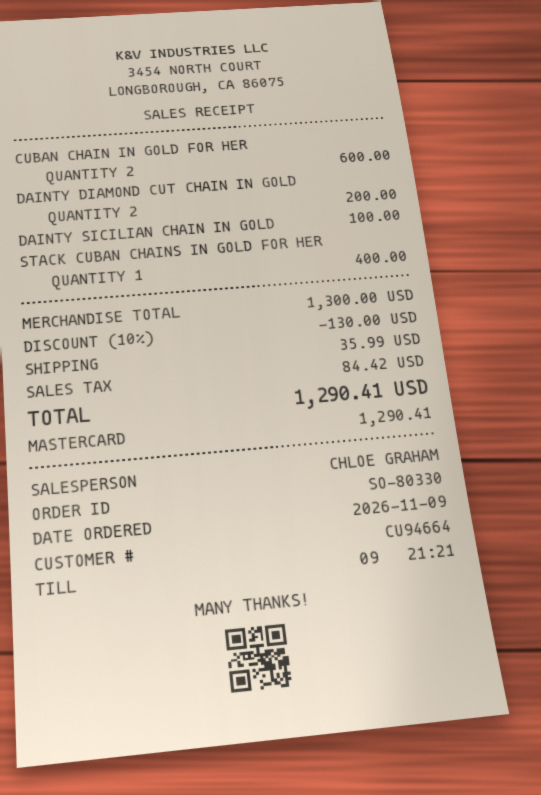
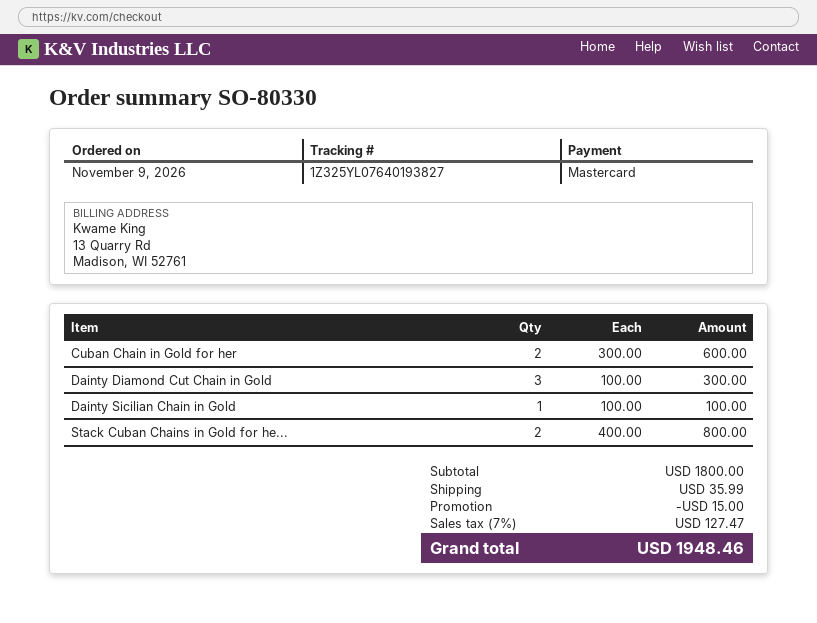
DAINTY DIAMOND CUT CHAIN IN GOLD: 2 for 200.00 -> 3 for 300.00
STACK CUBAN CHAINS IN GOLD FOR HER: 1 for 400.00 -> 2 for 800.00
subtotal: 1300.00 -> 1800.00
discount: 130.00 -> 15.00
tax: 84.42 -> 127.47
total: 1290.41 -> 1948.46

